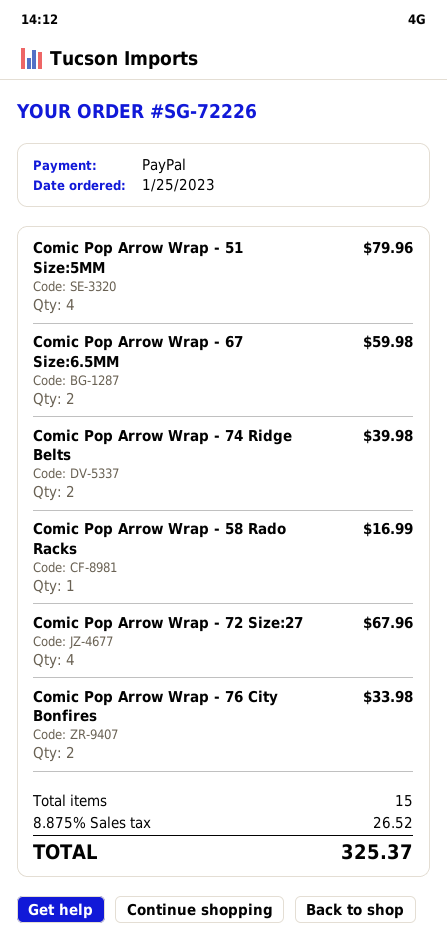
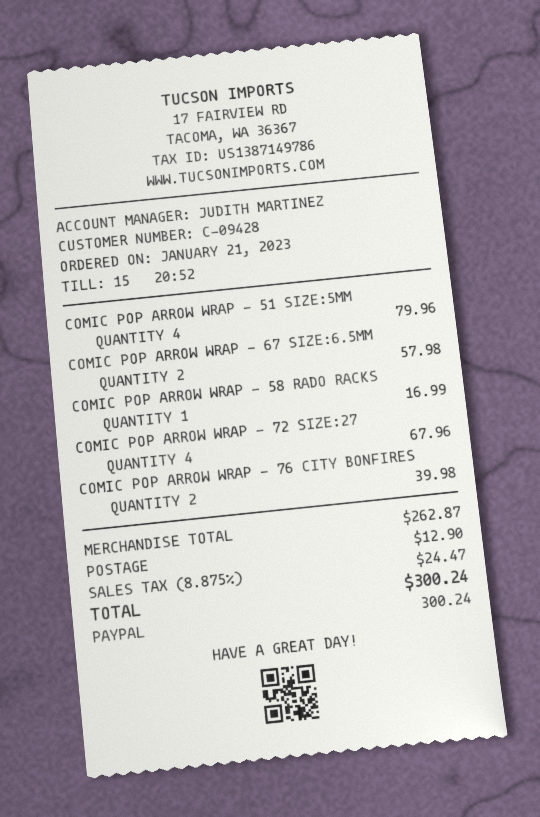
order date: 2023-01-25 -> 2023-01-21
Comic Pop Arrow Wrap - 67 Size:6.5MM: 2 for 59.98 -> 2 for 57.98
Comic Pop Arrow Wrap - 74 Ridge Belts: 2 for 39.98 -> none
Comic Pop Arrow Wrap - 76 City Bonfires: 2 for 33.98 -> 2 for 39.98
shipping: none -> 12.90
tax: 8.875% = 26.52 -> 8.875% = 24.47
total: 325.37 -> 300.24

